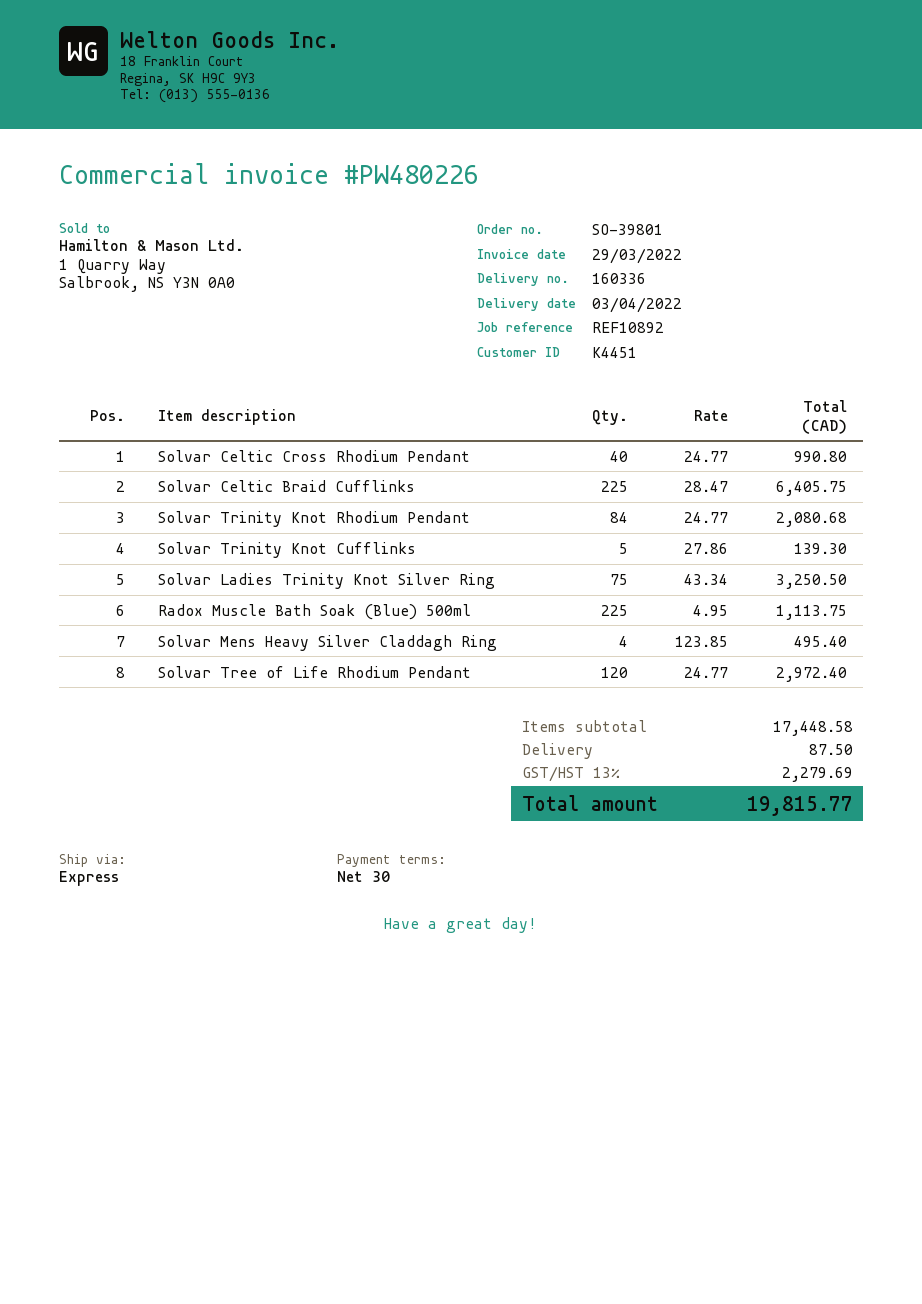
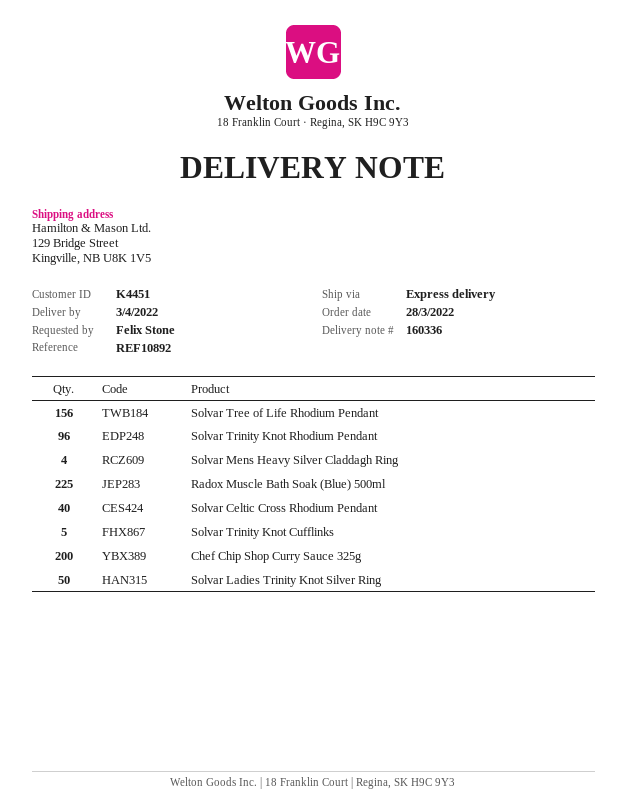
Solvar Celtic Braid Cufflinks: 225 -> none
Solvar Trinity Knot Rhodium Pendant: 84 -> 96
Solvar Ladies Trinity Knot Silver Ring: 75 -> 50
Solvar Tree of Life Rhodium Pendant: 120 -> 156
Chef Chip Shop Curry Sauce 325g: none -> 200

